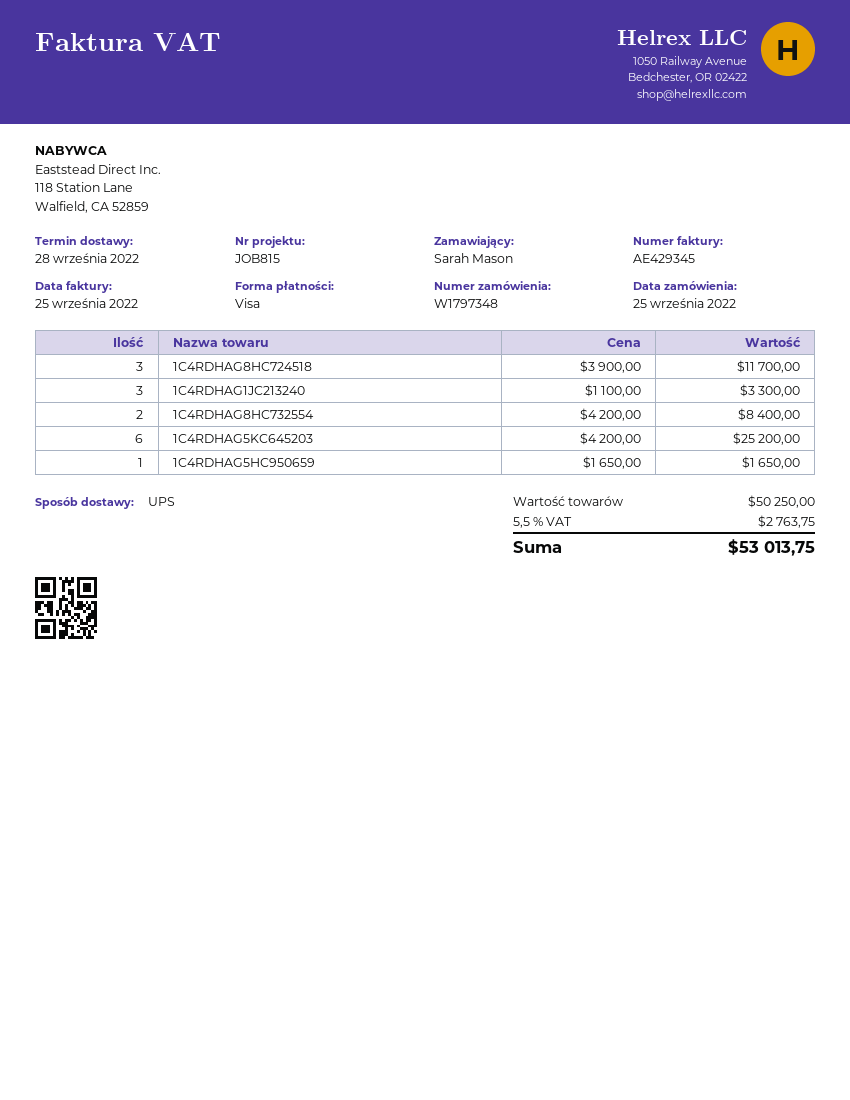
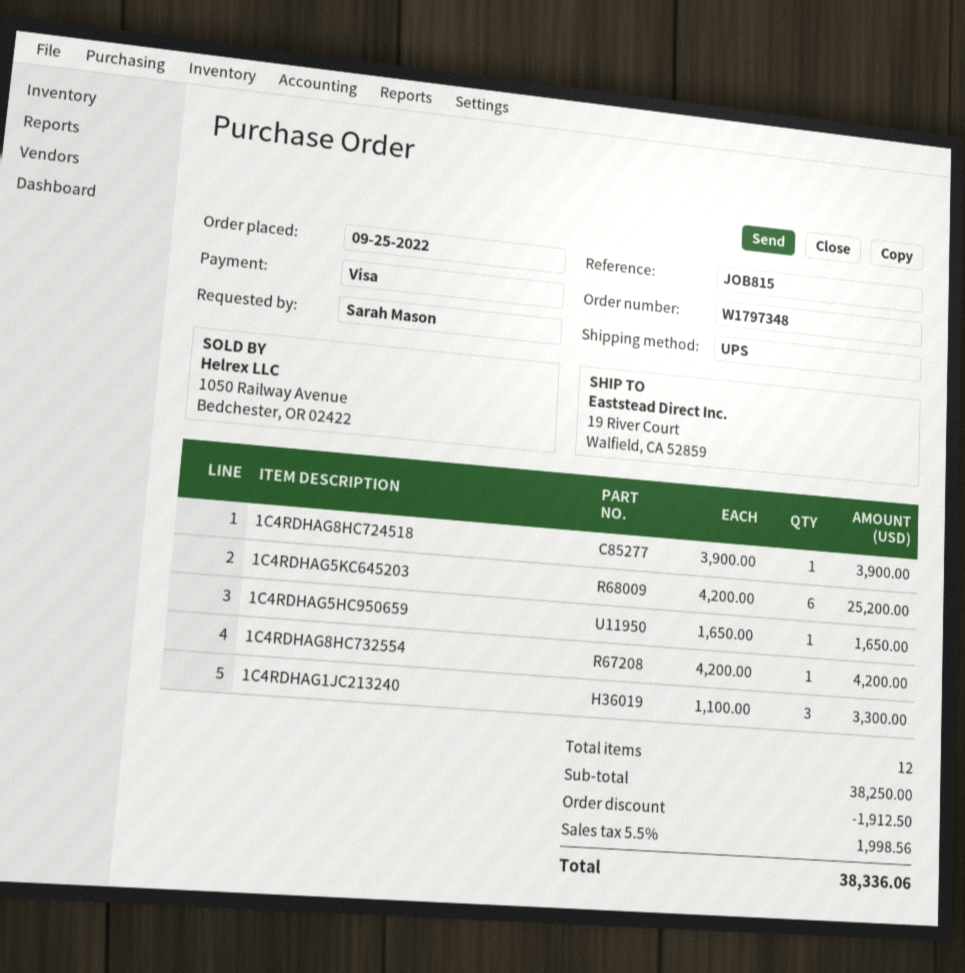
1C4RDHAG8HC724518: 3 x 3900.00 = 11700.00 -> 1 x 3900.00 = 3900.00
1C4RDHAG8HC732554: 2 x 4200.00 = 8400.00 -> 1 x 4200.00 = 4200.00
subtotal: 50250.00 -> 38250.00
discount: none -> 1912.50
tax: 5.5% = 2763.75 -> 5.5% = 1998.56
total: 53013.75 -> 38336.06

